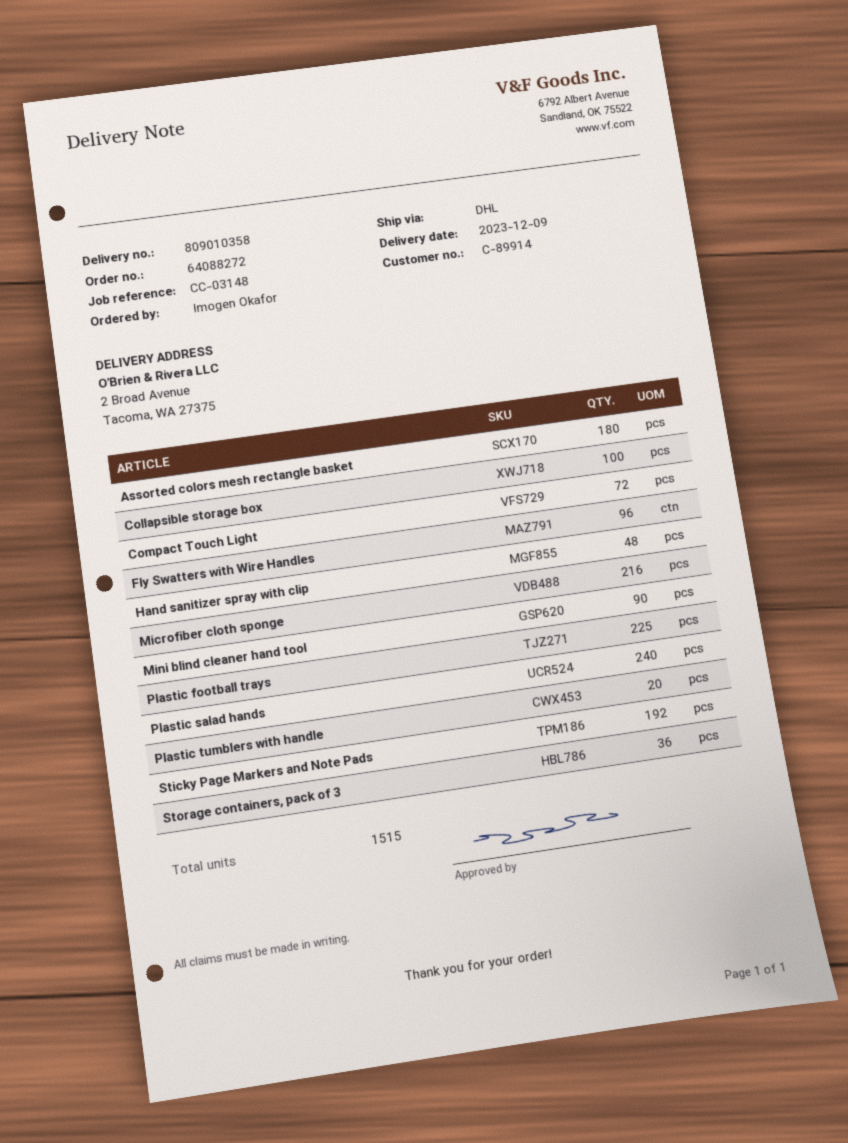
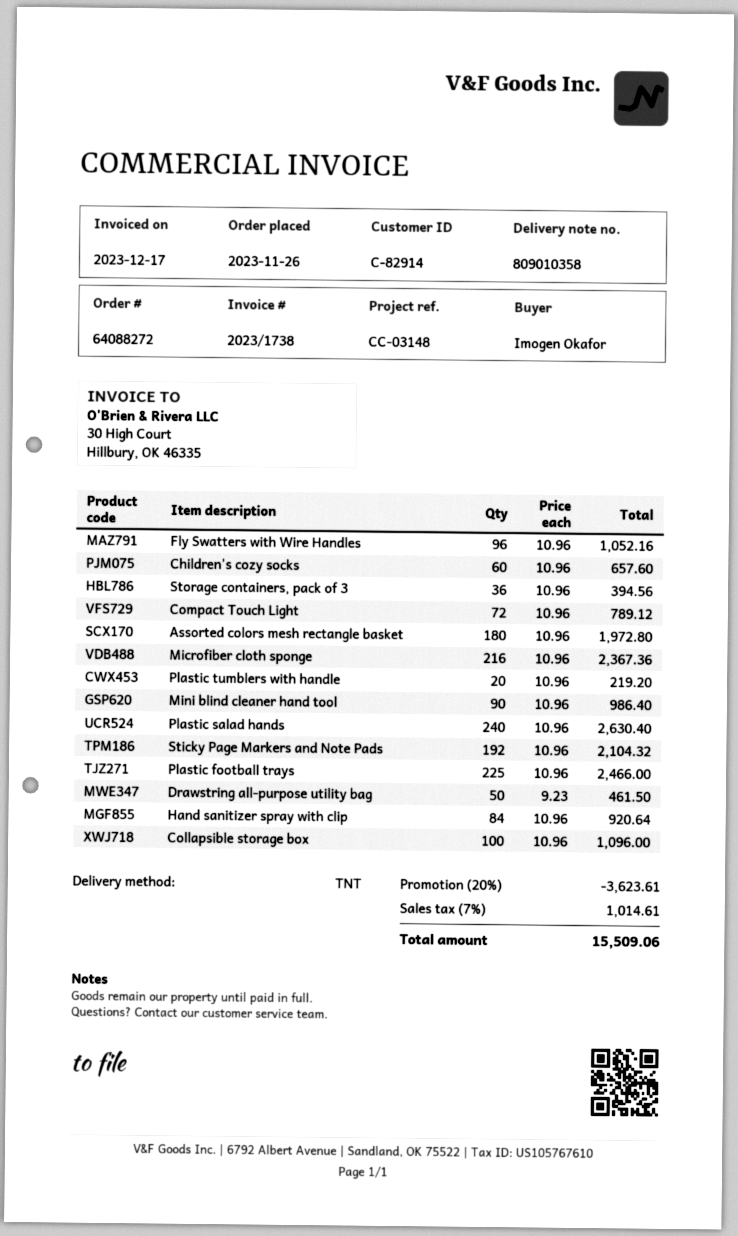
customer number: C-89914 -> C-82914
shipping method: DHL -> TNT
Hand sanitizer spray with clip: 48 -> 84
Children's cozy socks: none -> 60
Drawstring all-purpose utility bag: none -> 50

